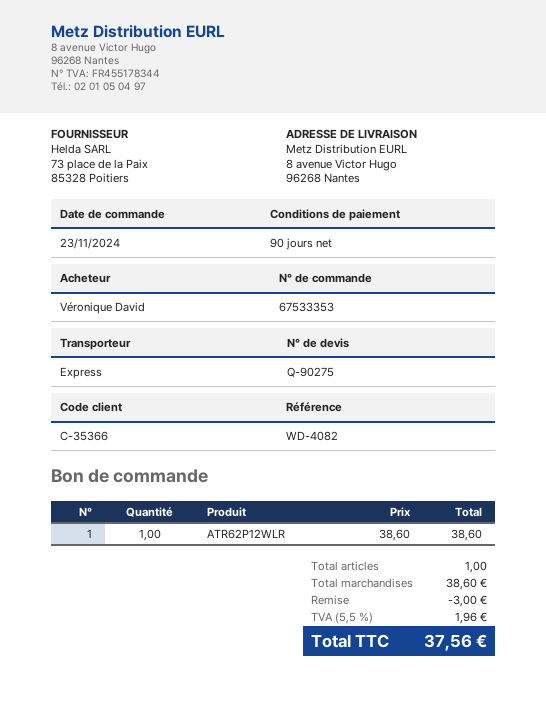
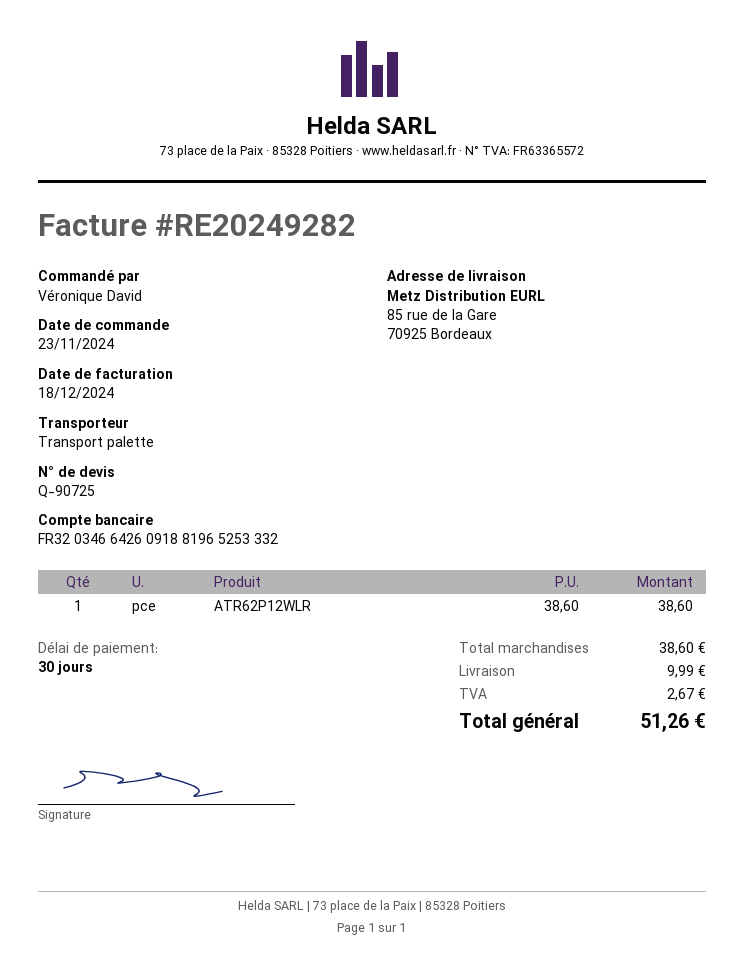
quote number: Q-90275 -> Q-90725
payment terms: 90 days -> 30 days
shipping method: express -> pallet freight
ship to: 8 avenue Victor Hugo, 96268 Nantes -> 85 rue de la Gare, 70925 Bordeaux
discount: 3.00 -> none
shipping: none -> 9.99
tax: 1.96 -> 2.67
total: 37.56 -> 51.26

